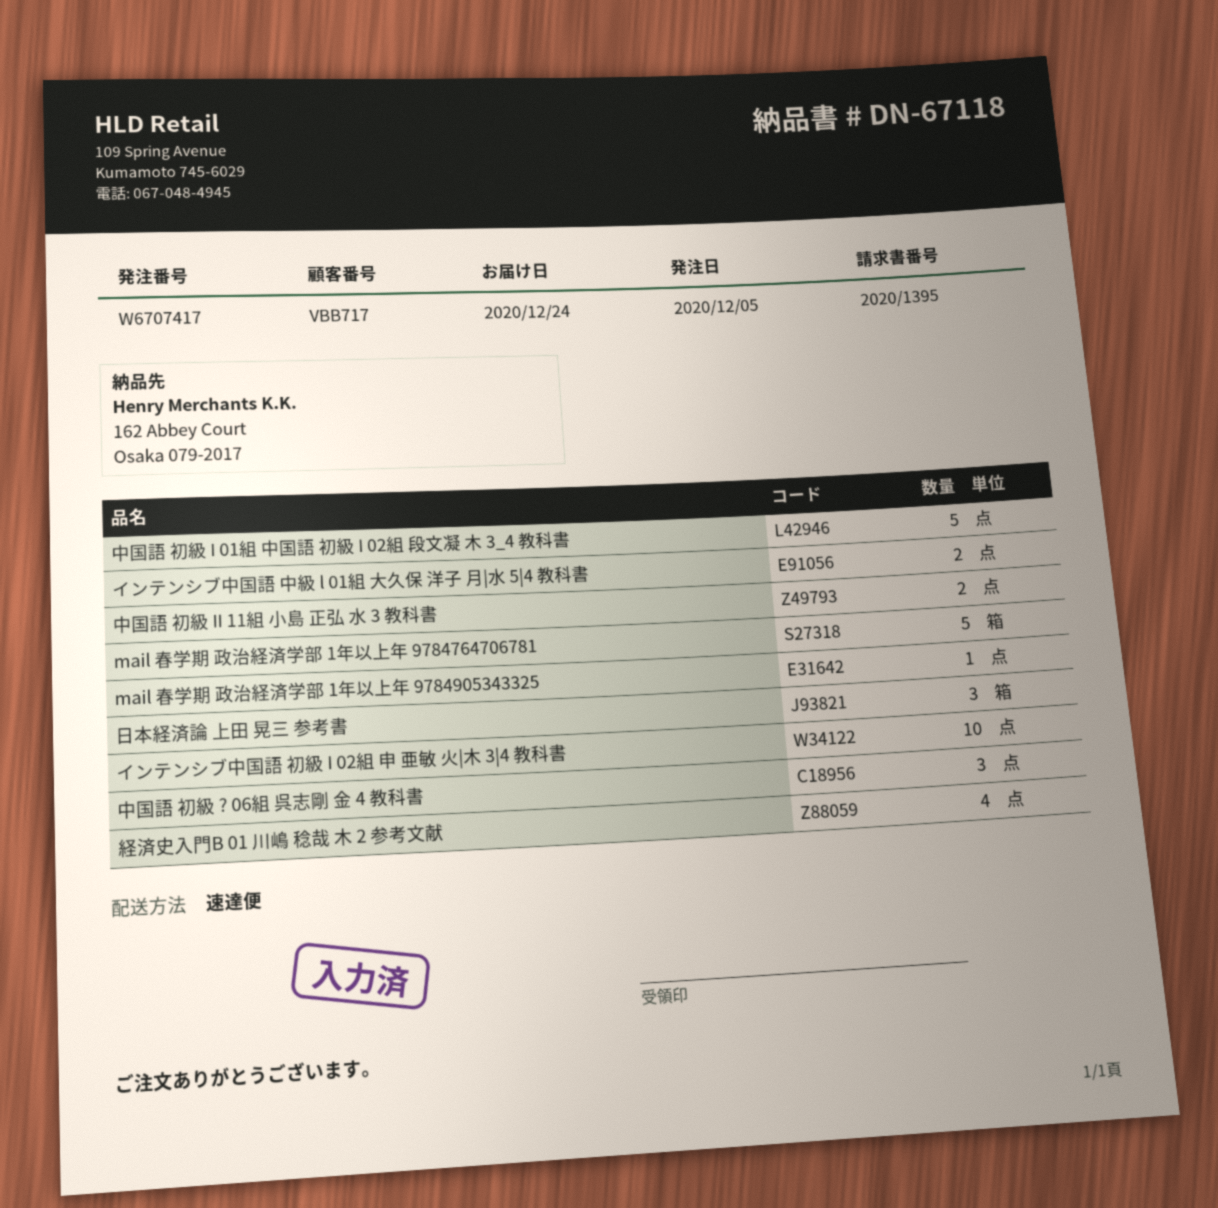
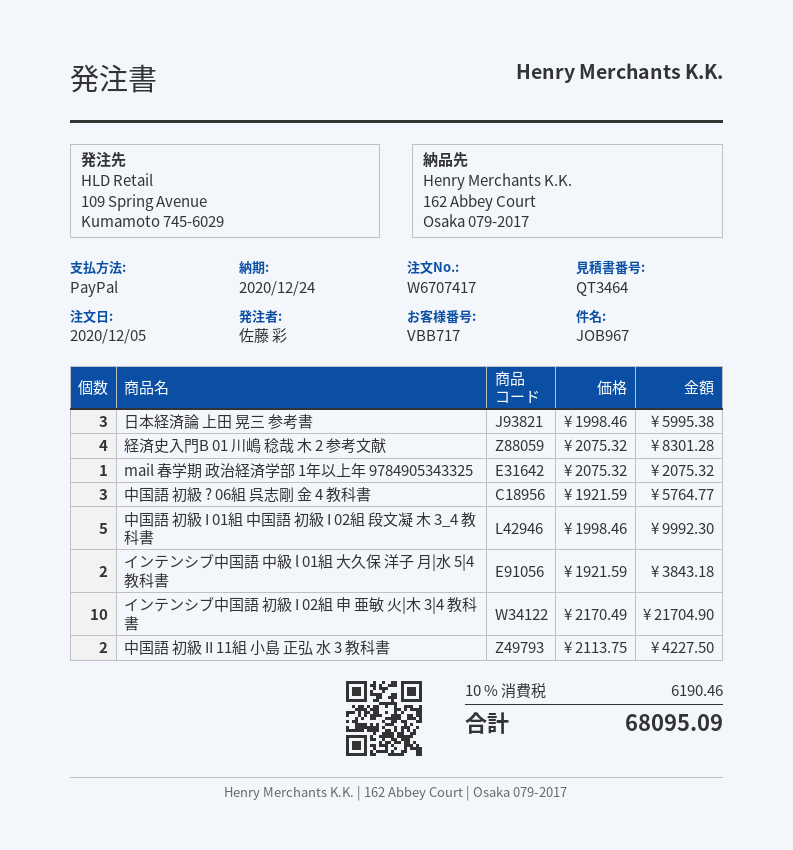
mail 春学期 政治経済学部 1年以上年 9784764706781: 5 -> none

